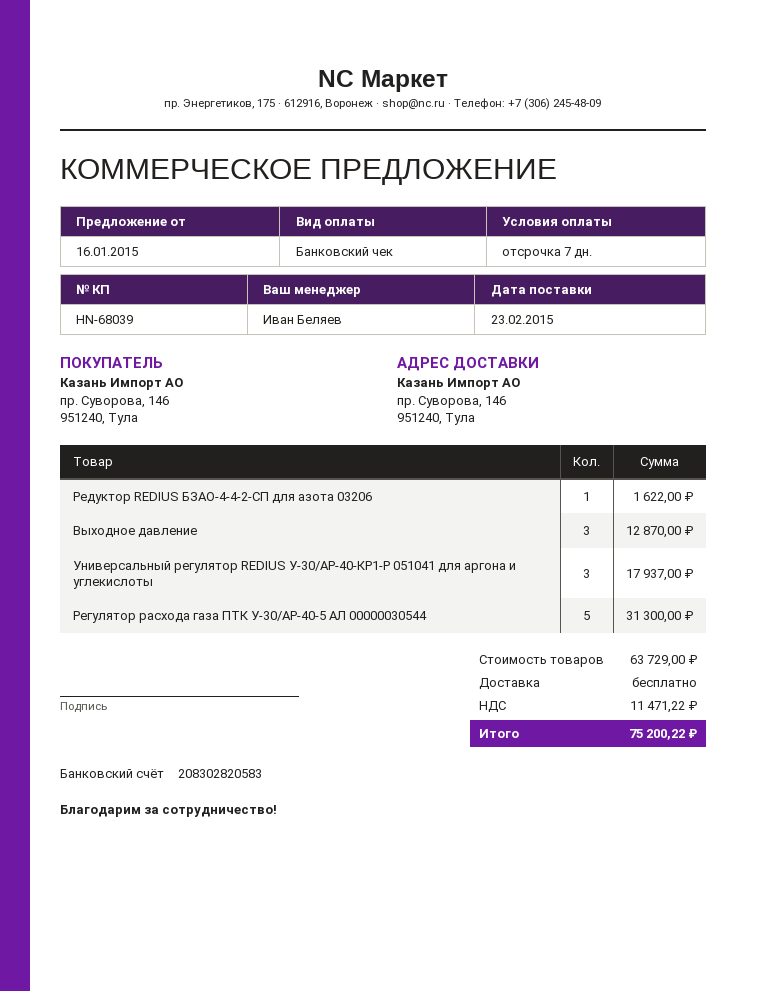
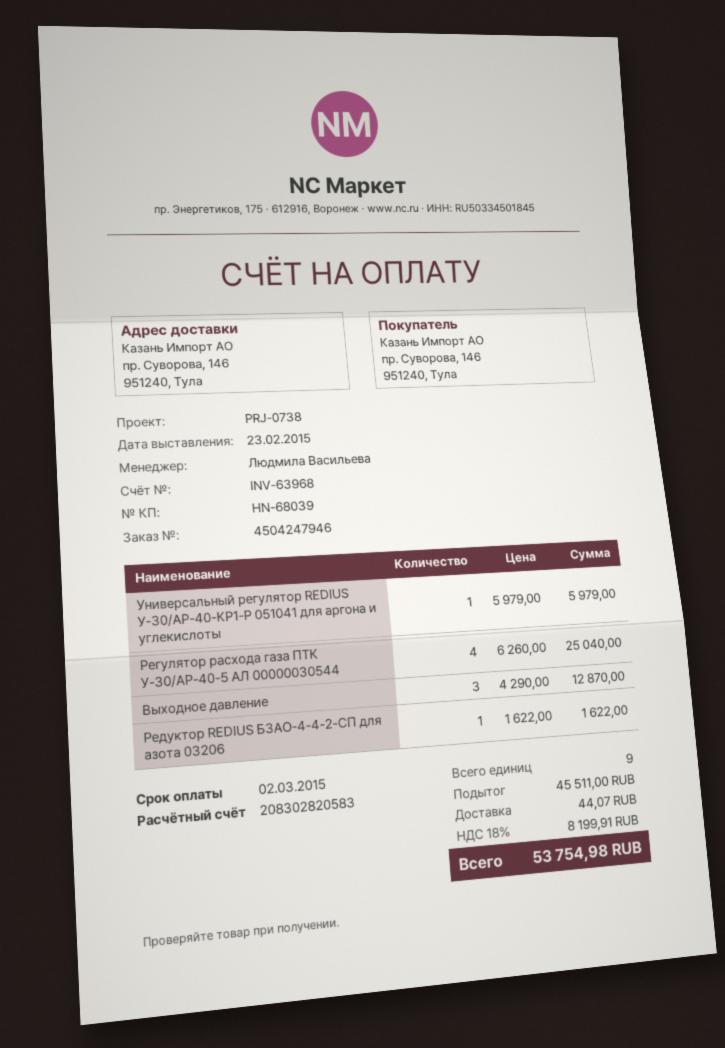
sales rep: Иван Беляев -> Людмила Васильева
Универсальный регулятор REDIUS У-30/АР-40-КР1-Р 051041 для аргона и углекислоты: 3 for 17937.00 -> 1 for 5979.00
Регулятор расхода газа ПТК У-30/АР-40-5 АЛ 00000030544: 5 for 31300.00 -> 4 for 25040.00
subtotal: 63729.00 -> 45511.00
shipping: 0.00 -> 44.07
tax: 11471.22 -> 8199.91
total: 75200.22 -> 53754.98

